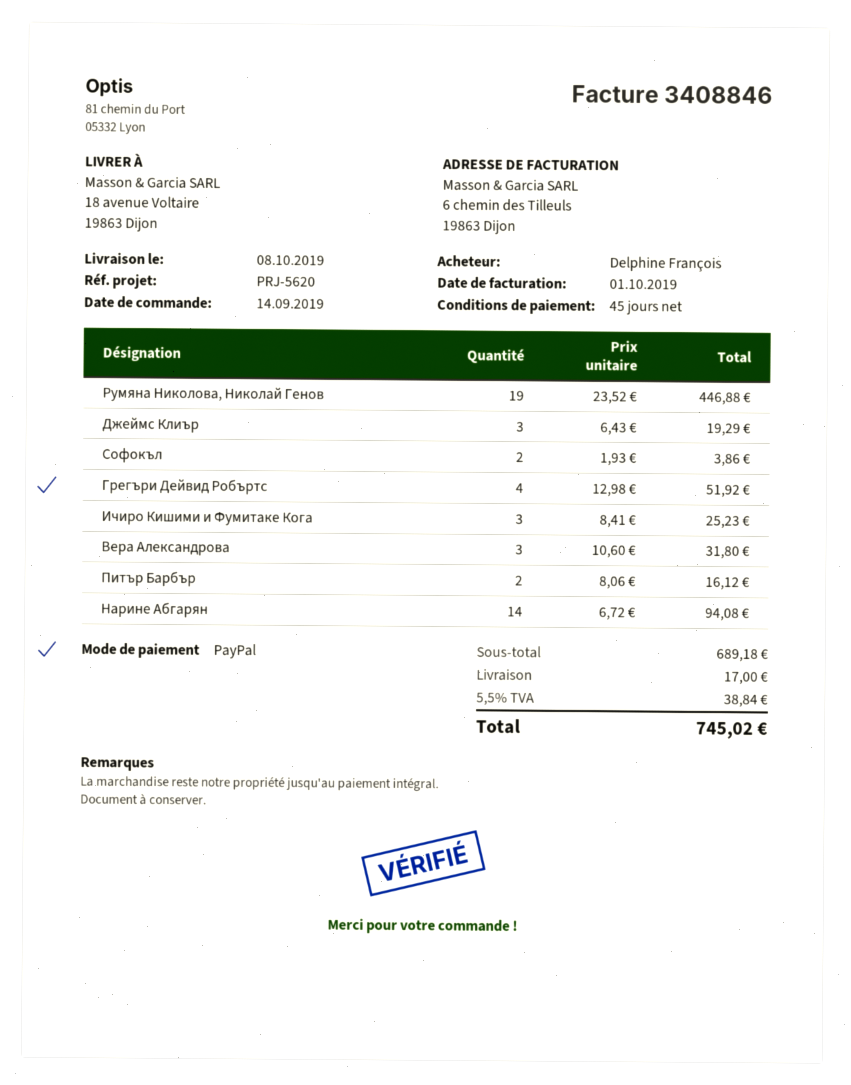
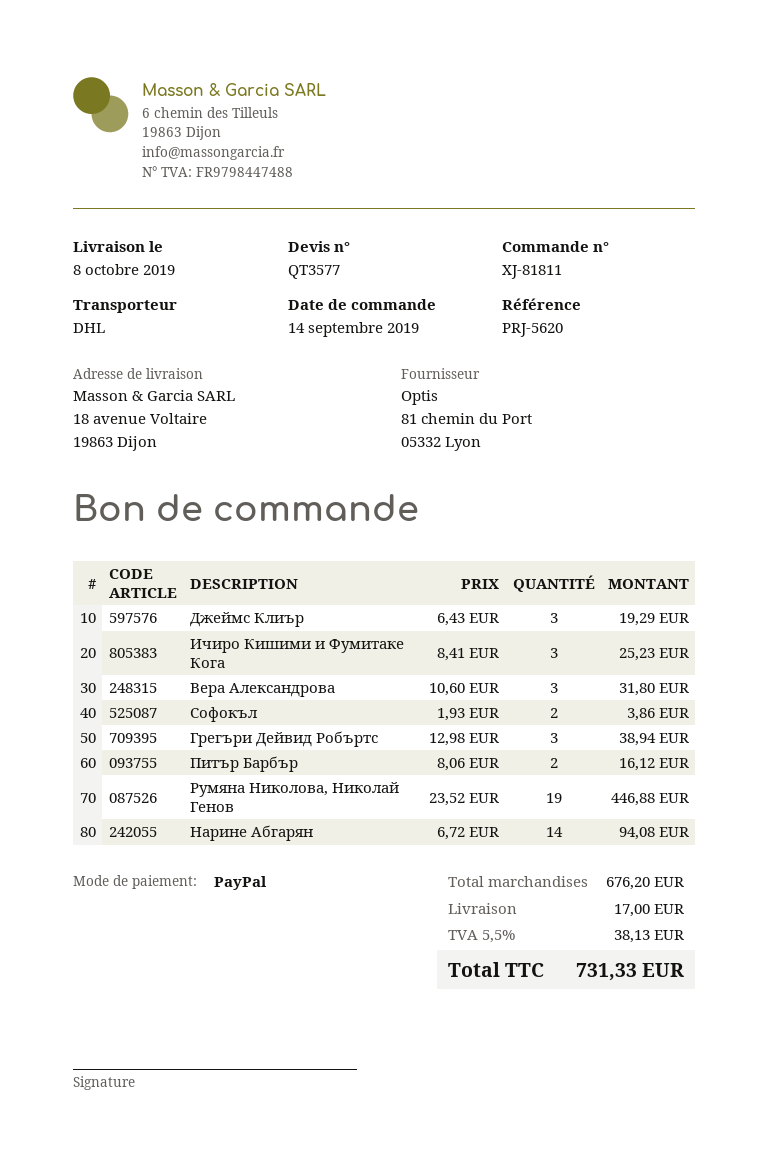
Грегъри Дейвид Робъртс: 4 x 12.98 = 51.92 -> 3 x 12.98 = 38.94
subtotal: 689.18 -> 676.20
tax: 5.5% = 38.84 -> 5.5% = 38.13
total: 745.02 -> 731.33

